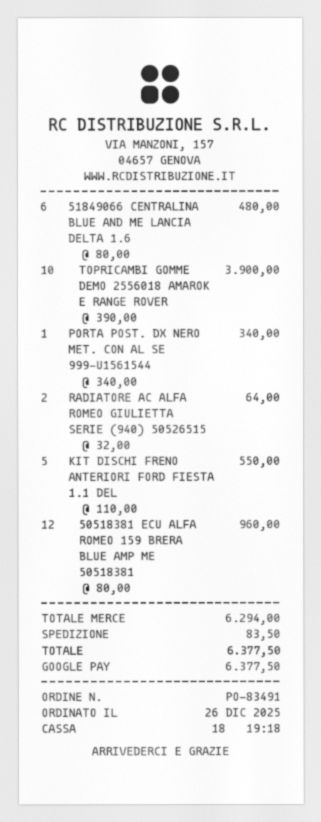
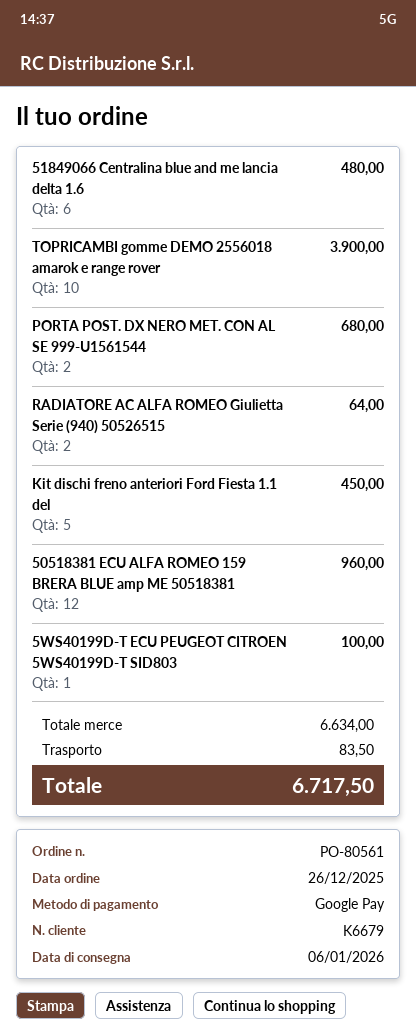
order number: PO-83491 -> PO-80561
PORTA POST. DX NERO MET. CON AL SE 999-U1561544: 1 for 340.00 -> 2 for 680.00
KIT DISCHI FRENO ANTERIORI FORD FIESTA 1.1 DEL: 5 for 550.00 -> 5 for 450.00
5WS40199D-T ECU PEUGEOT CITROEN 5WS40199D-T SID803: none -> 1 for 100.00
subtotal: 6294.00 -> 6634.00
total: 6377.50 -> 6717.50

